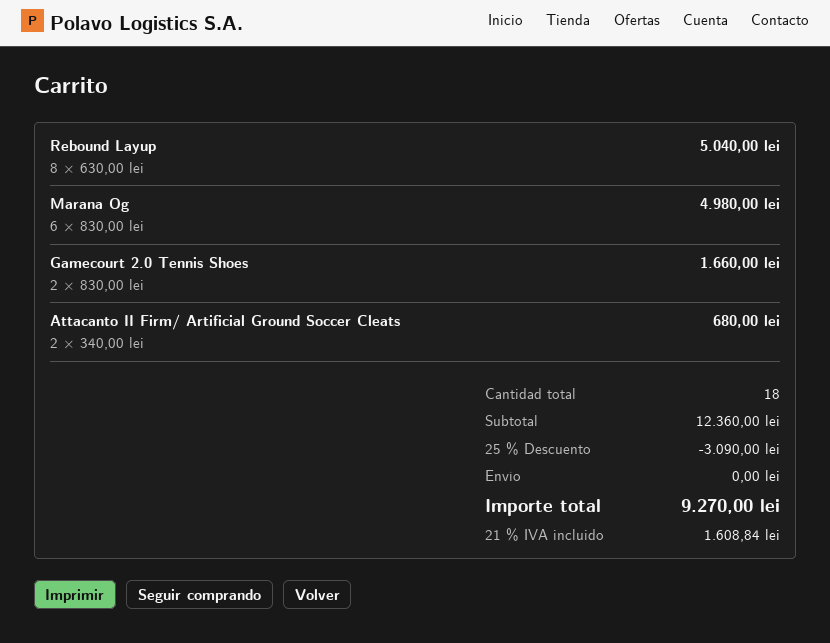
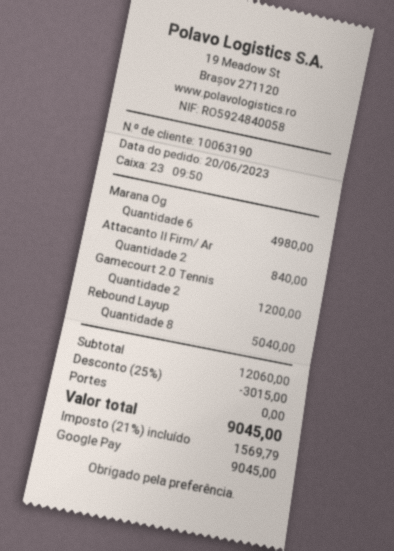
Gamecourt 2.0 Tennis Shoes: 2 for 1660.00 -> 2 for 1200.00
Attacanto II Firm/ Artificial Ground Soccer Cleats: 2 for 680.00 -> 2 for 840.00
subtotal: 12360.00 -> 12060.00
discount: 25% = 3090.00 -> 25% = 3015.00
tax: 21% = 1608.84 -> 21% = 1569.79
total: 9270.00 -> 9045.00

